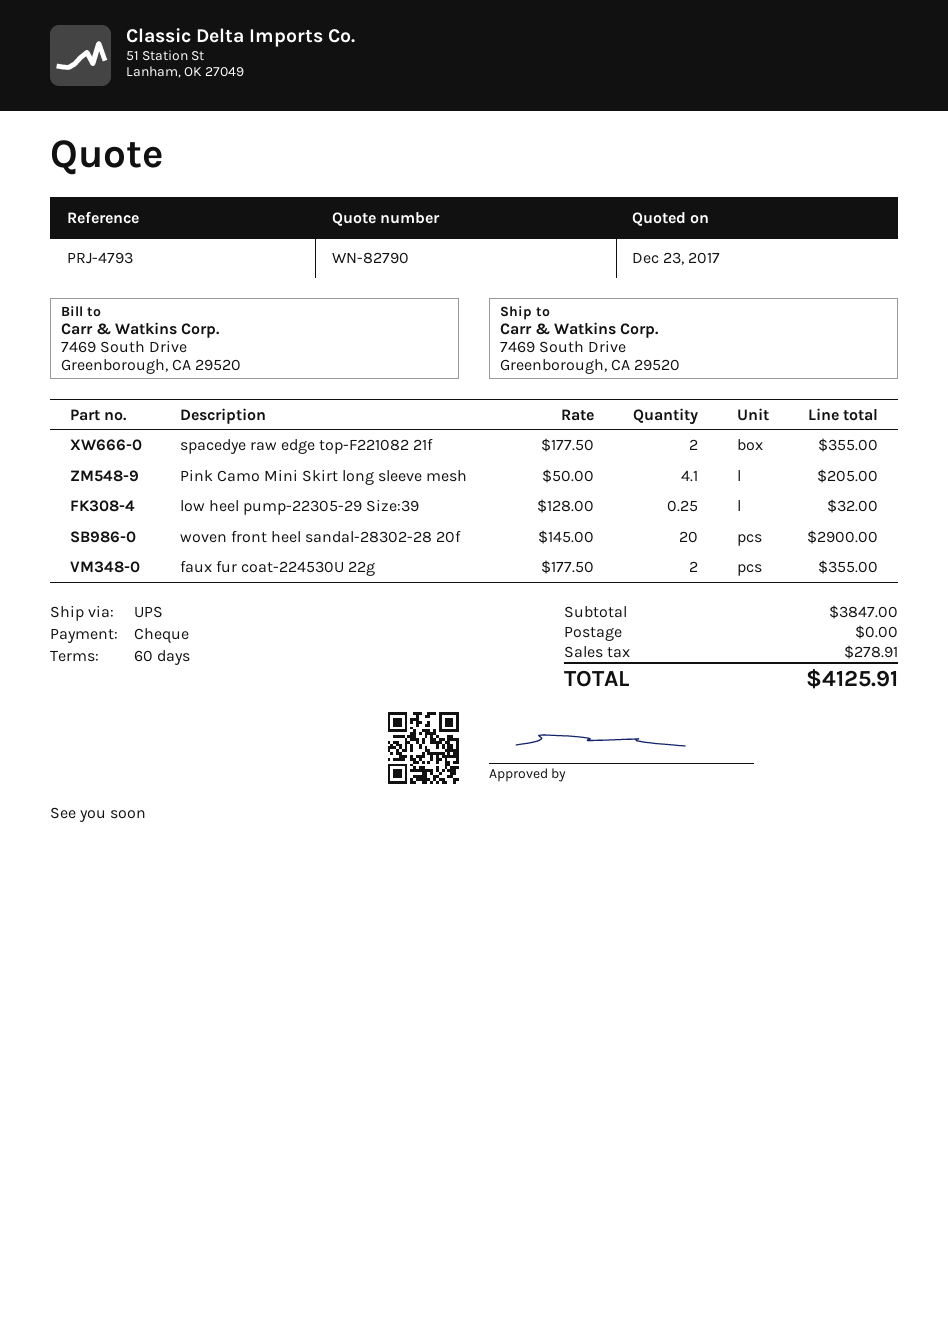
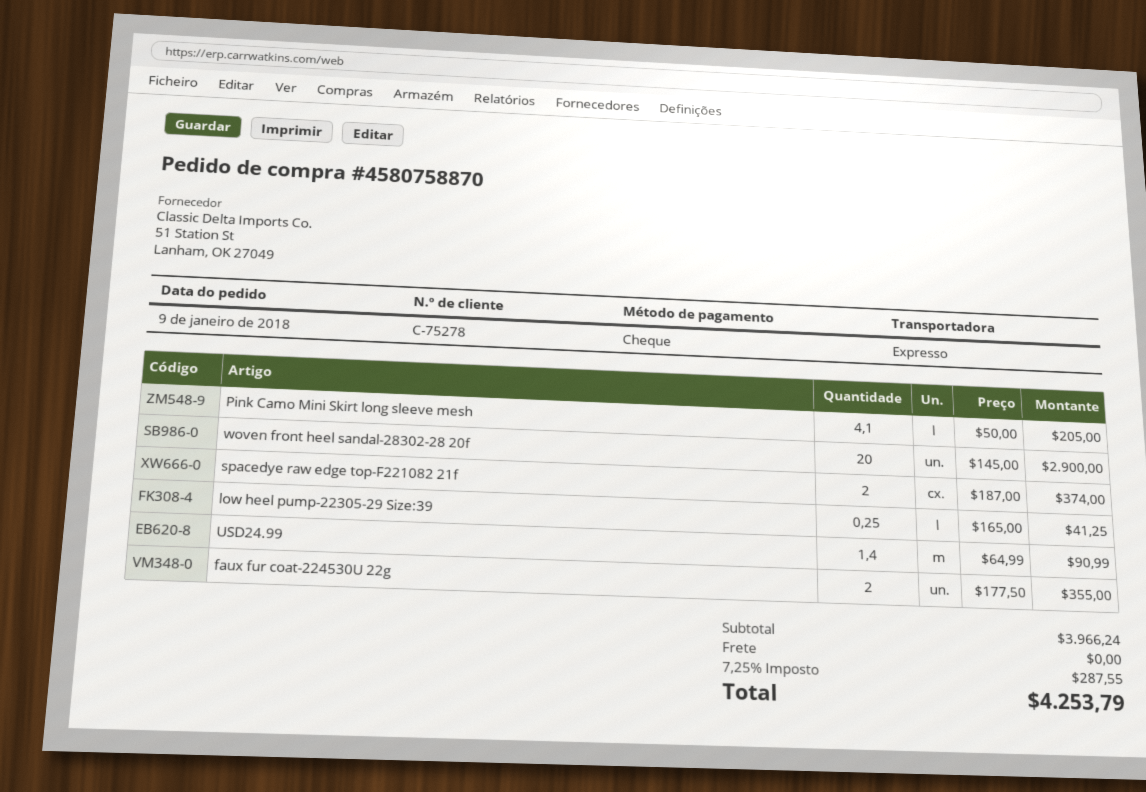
shipping method: UPS -> express
spacedye raw edge top-F221082 21f: 2 x 177.50 = 355.00 -> 2 x 187.00 = 374.00
low heel pump-22305-29 Size:39: 0.25 x 128.00 = 32.00 -> 0.25 x 165.00 = 41.25
USD24.99: none -> 1.4 x 64.99 = 90.99
subtotal: 3847.00 -> 3966.24
tax: 278.91 -> 287.55
total: 4125.91 -> 4253.79

